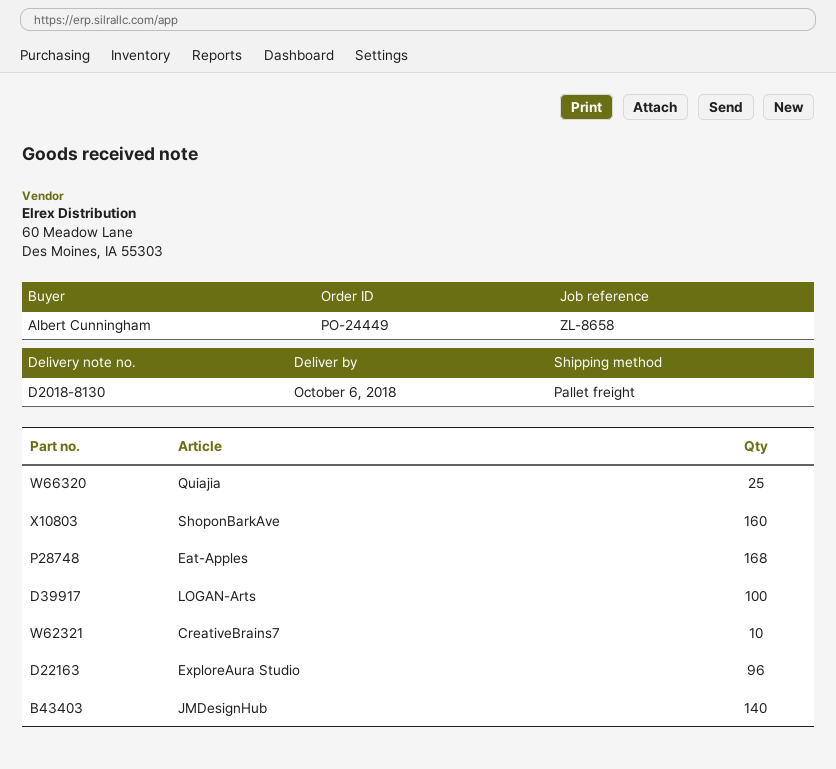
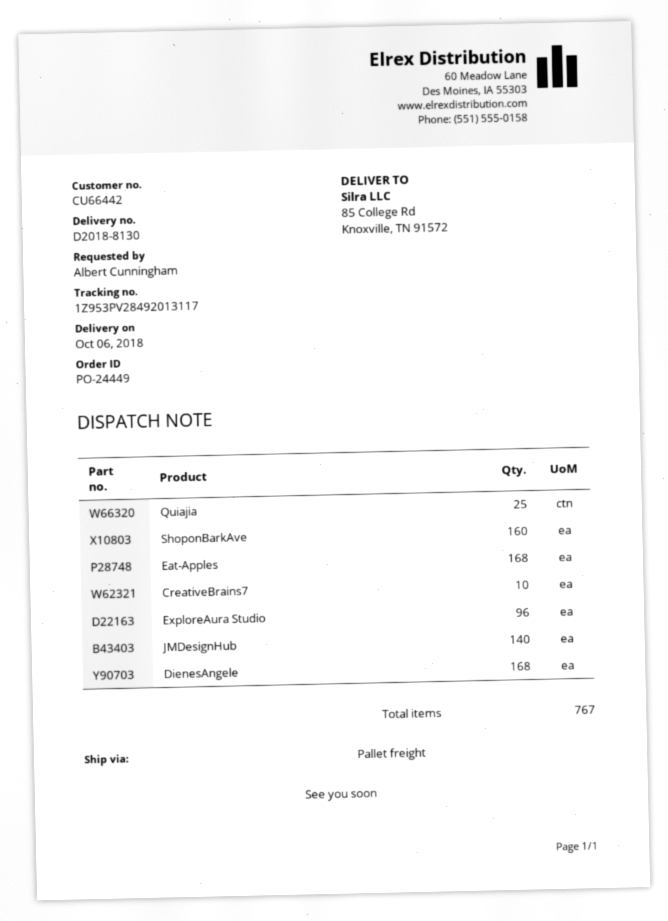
LOGAN-Arts: 100 -> none
DienesAngele: none -> 168

